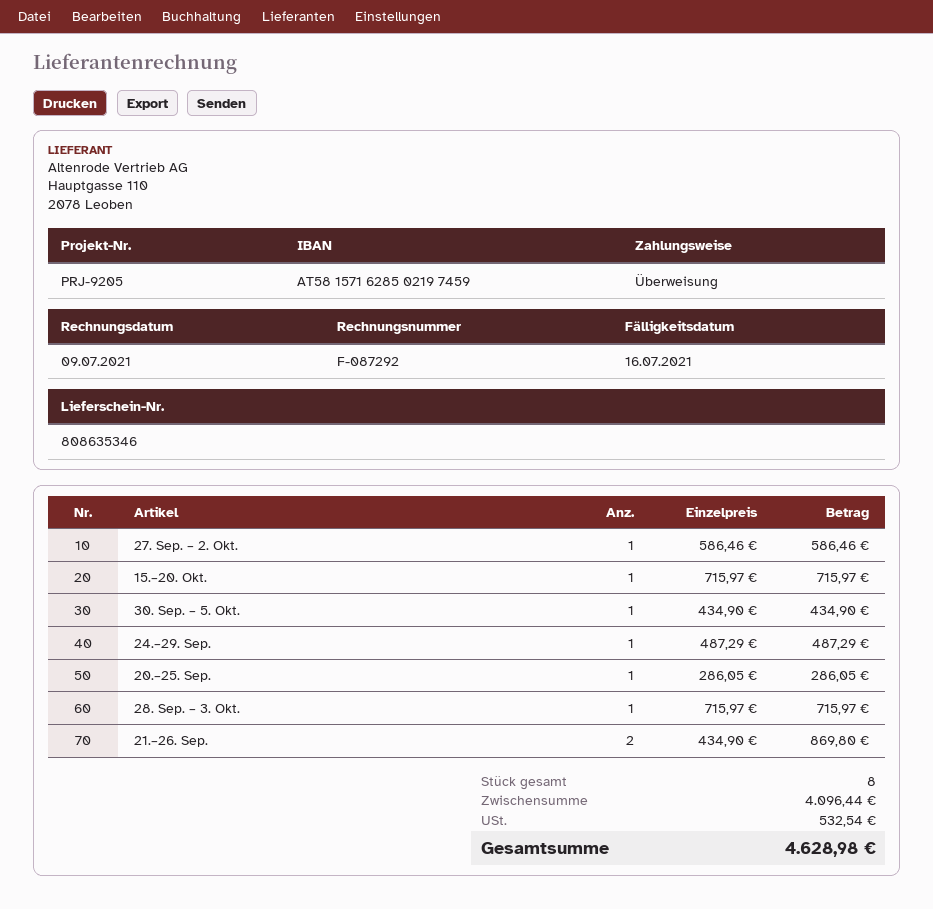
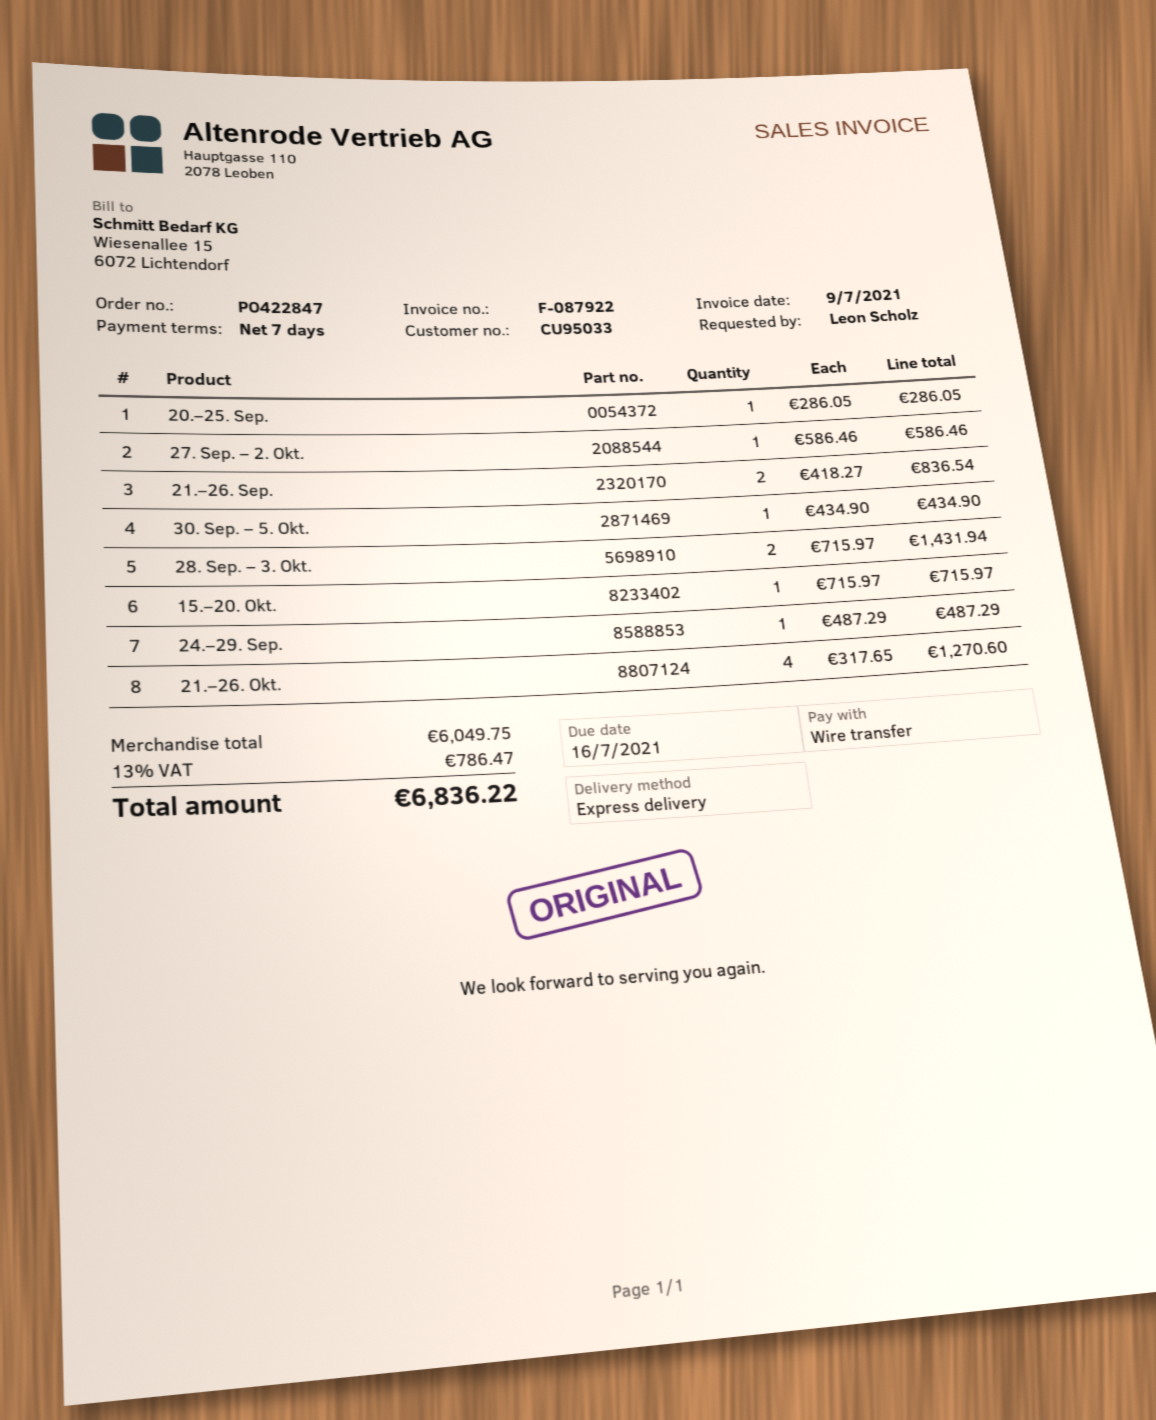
invoice number: F-087292 -> F-087922
28. Sep. – 3. Okt.: 1 x 715.97 = 715.97 -> 2 x 715.97 = 1431.94
21.–26. Sep.: 2 x 434.90 = 869.80 -> 2 x 418.27 = 836.54
21.–26. Okt.: none -> 4 x 317.65 = 1270.60
subtotal: 4096.44 -> 6049.75
tax: 532.54 -> 786.47
total: 4628.98 -> 6836.22

